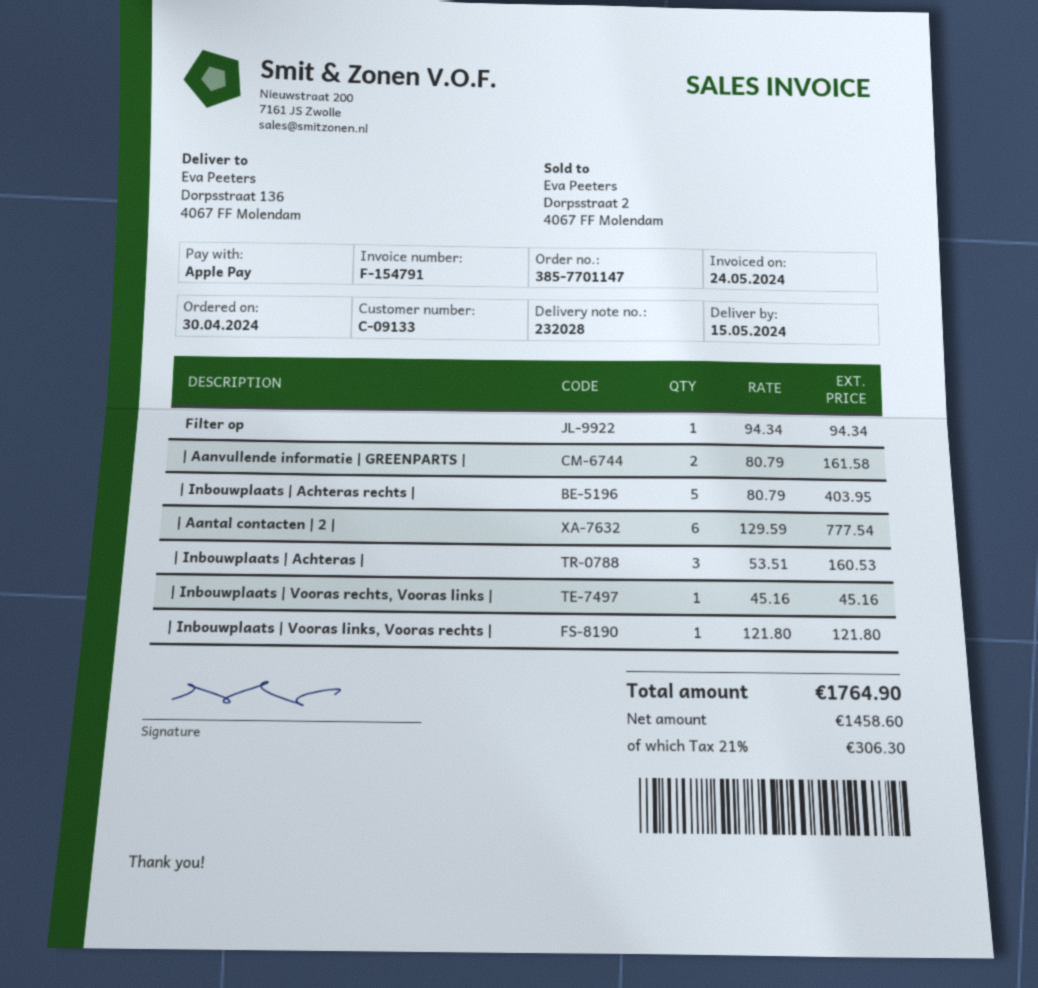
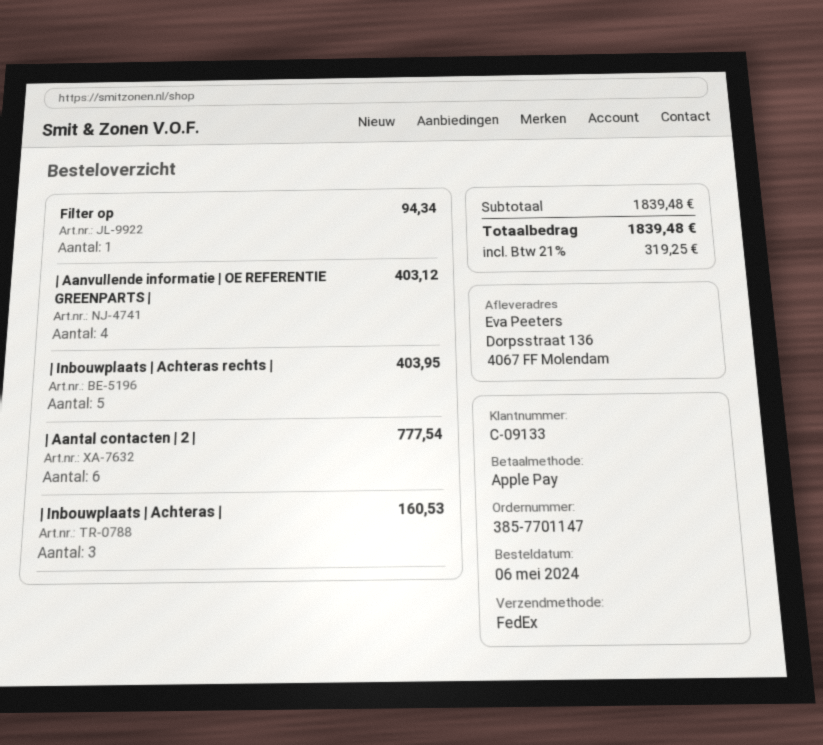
order date: 2024-04-30 -> 2024-05-06
| Aanvullende informatie | GREENPARTS |: 2 for 161.58 -> none
| Inbouwplaats | Vooras rechts, Vooras links |: 1 for 45.16 -> none
| Inbouwplaats | Vooras links, Vooras rechts |: 1 for 121.80 -> none
| Aanvullende informatie | OE REFERENTIE GREENPARTS |: none -> 4 for 403.12
tax: 21% = 306.30 -> 21% = 319.25
total: 1764.90 -> 1839.48

